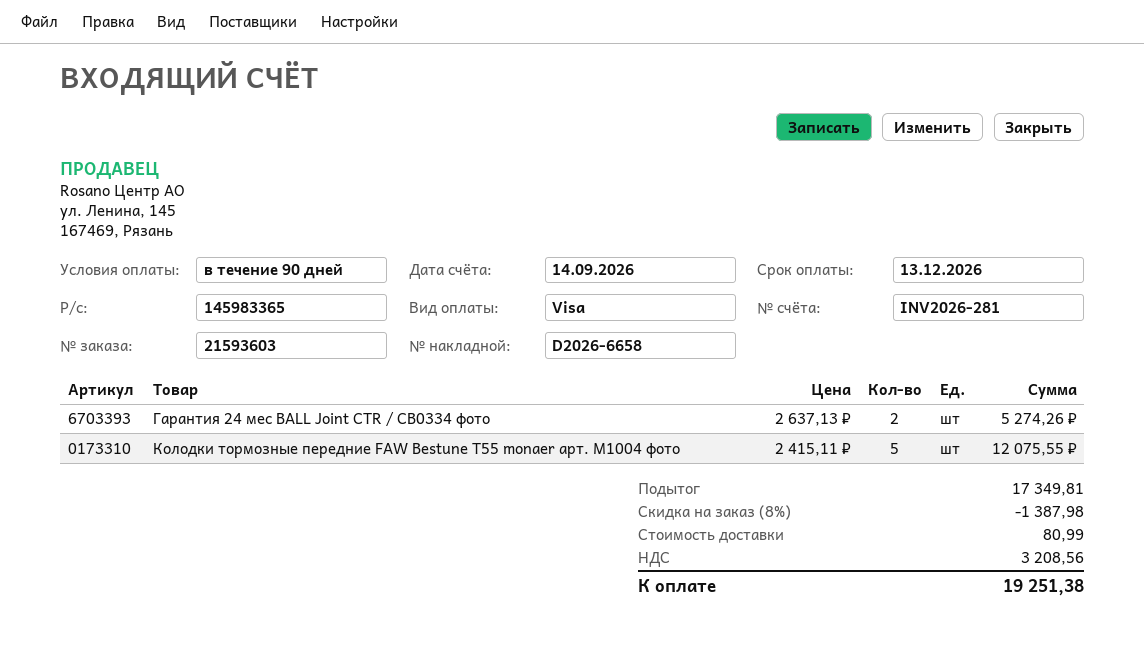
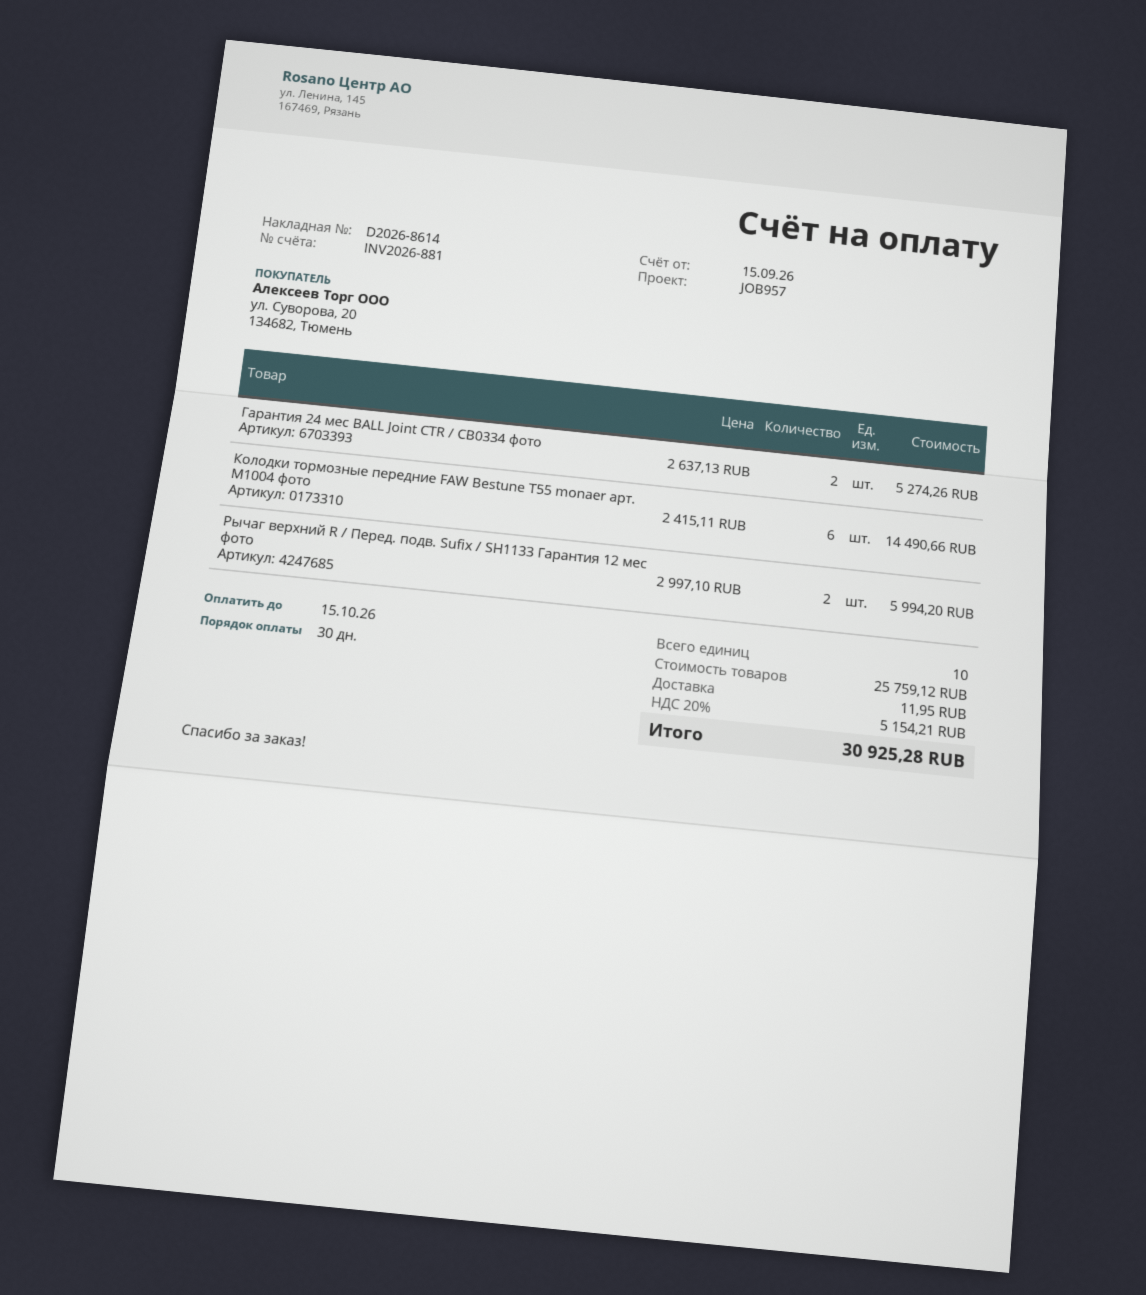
delivery note number: D2026-6658 -> D2026-8614
invoice number: INV2026-281 -> INV2026-881
invoice date: 2026-09-14 -> 2026-09-15
payment terms: 90 days -> 30 days
due date: 2026-12-13 -> 2026-10-15
Колодки тормозные передние FAW Bestune T55 monaer арт. M1004 фото: 5 x 2415.11 = 12075.55 -> 6 x 2415.11 = 14490.66
Рычаг верхний R / Перед. подв. Sufix / SH1133 Гарантия 12 мес фото: none -> 2 x 2997.10 = 5994.20
subtotal: 17349.81 -> 25759.12
discount: 8% = 1387.98 -> none
shipping: 80.99 -> 11.95
tax: 3208.56 -> 5154.21
total: 19251.38 -> 30925.28

